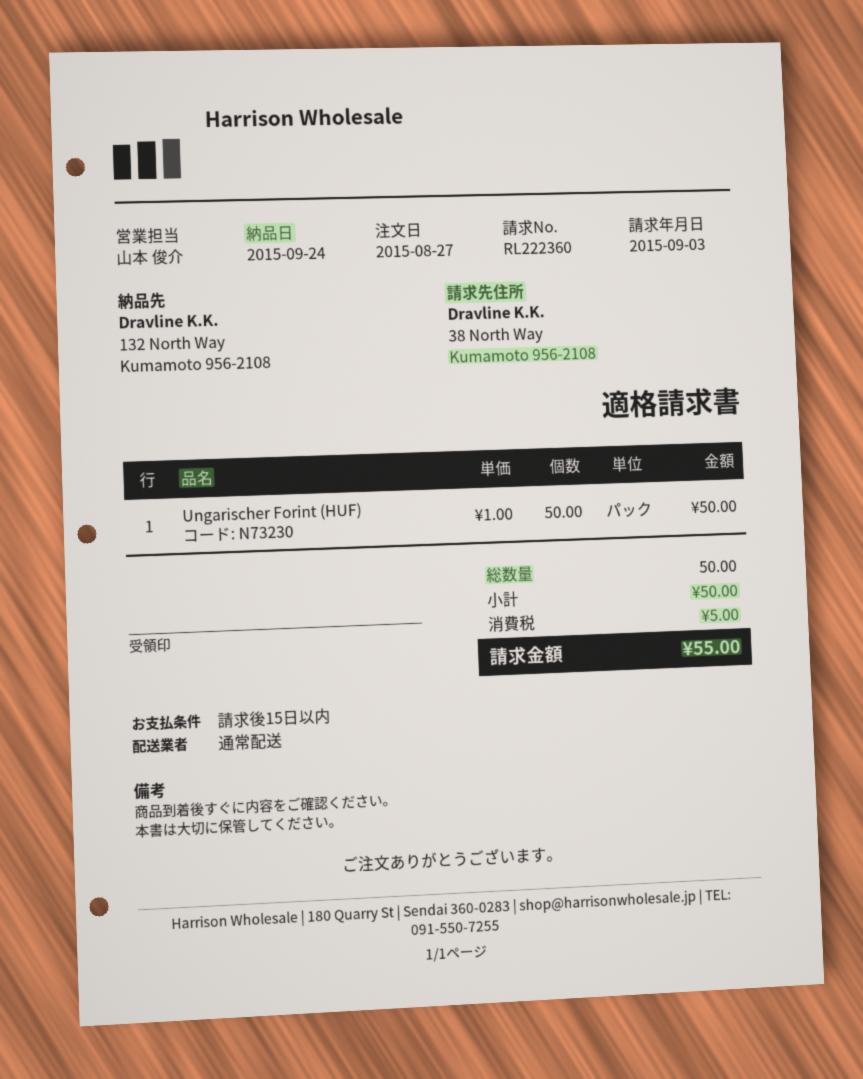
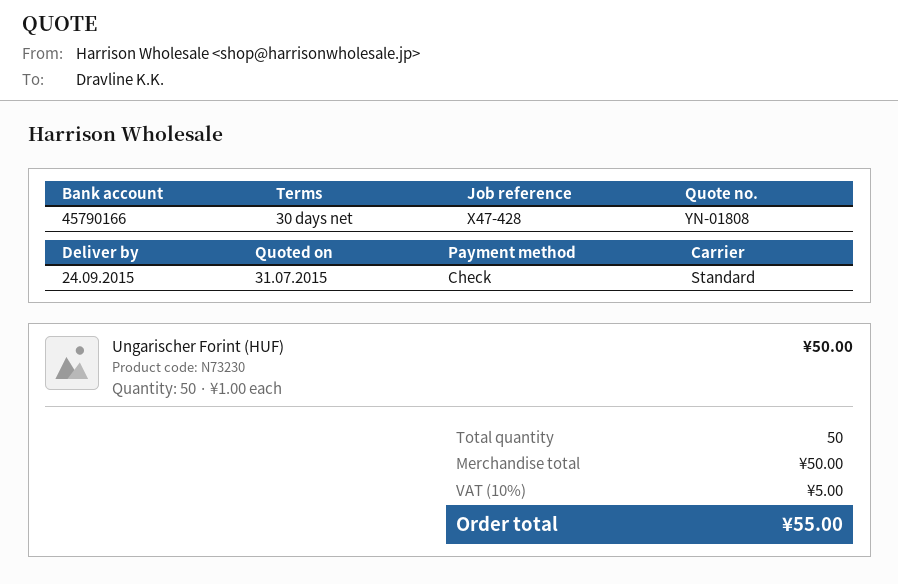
payment terms: 15 days -> 30 days

